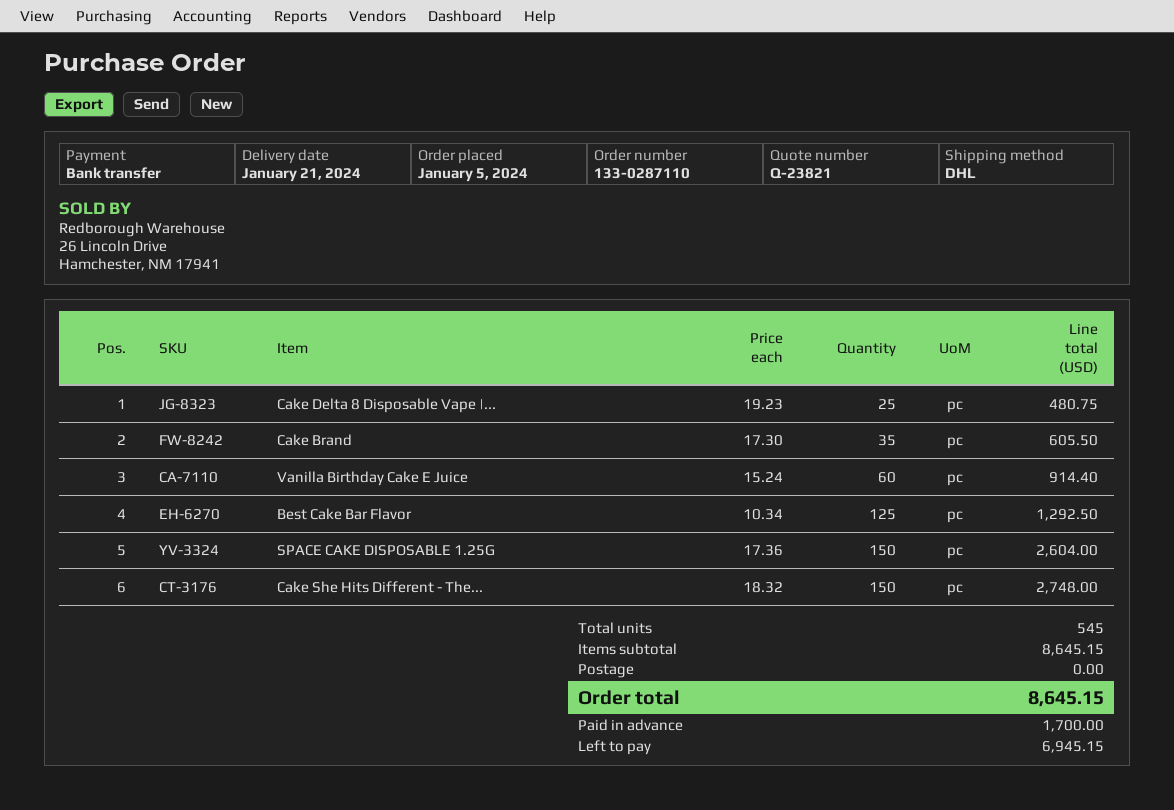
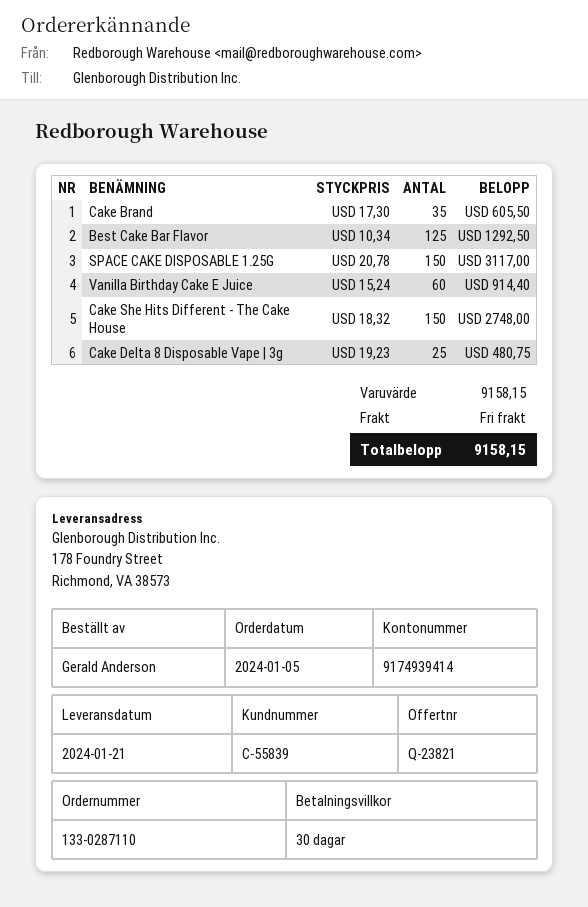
SPACE CAKE DISPOSABLE 1.25G: 150 x 17.36 = 2604.00 -> 150 x 20.78 = 3117.00
subtotal: 8645.15 -> 9158.15
total: 8645.15 -> 9158.15

